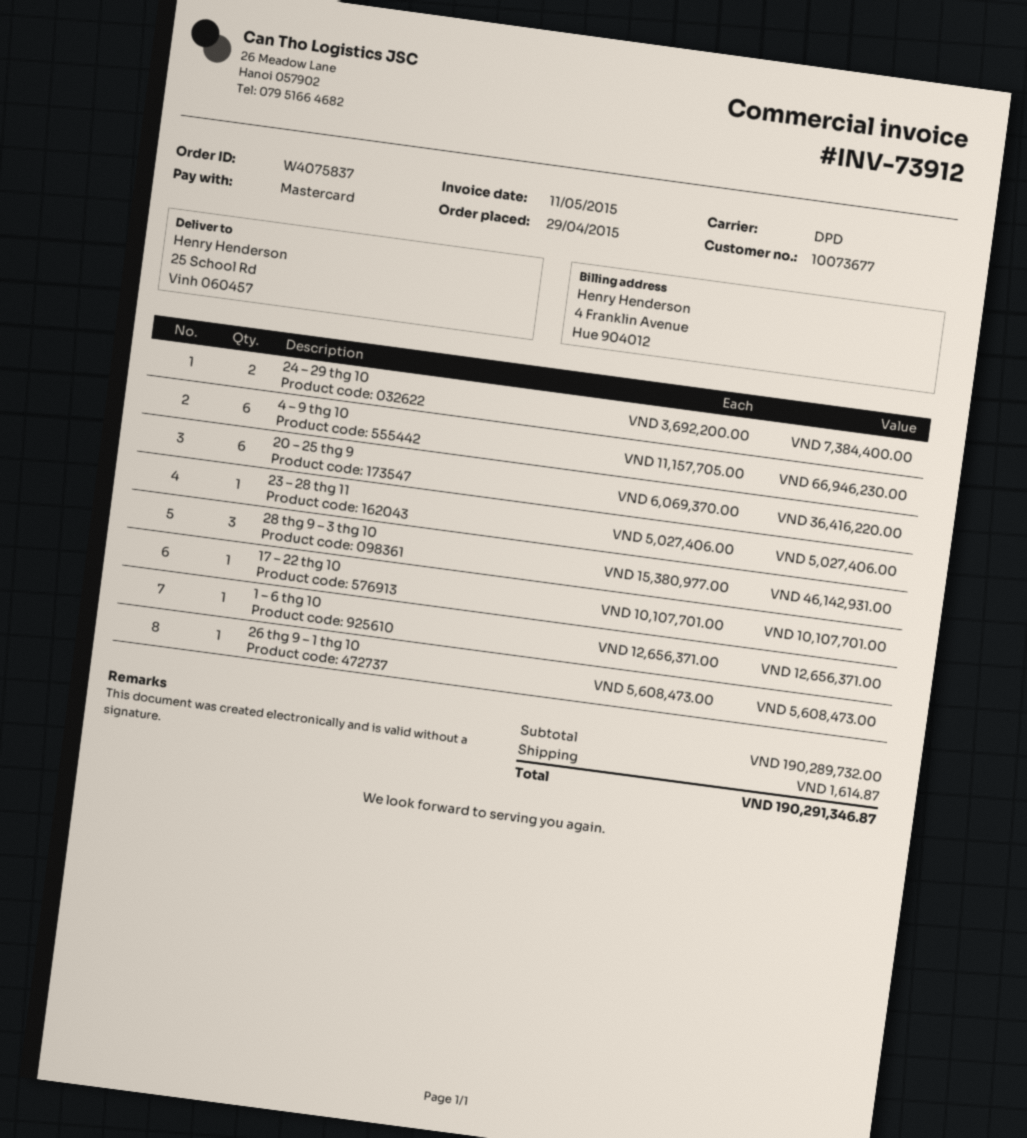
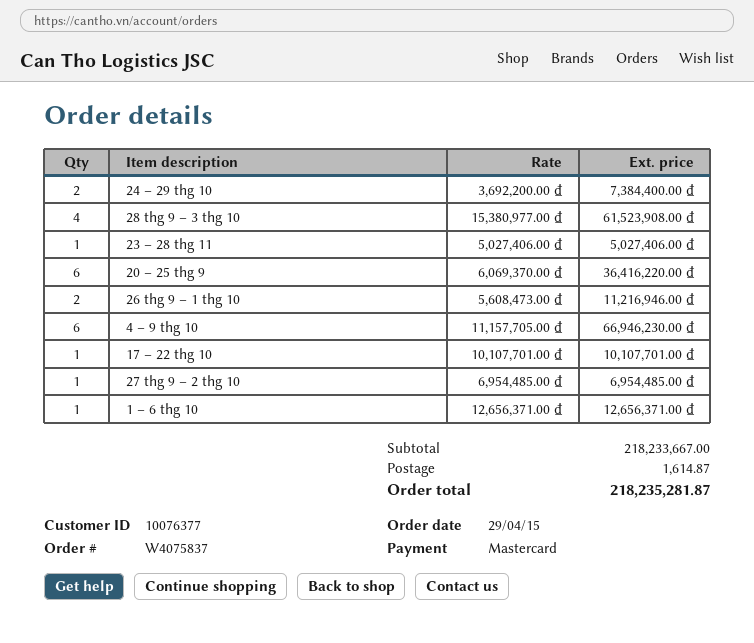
customer number: 10073677 -> 10076377
28 thg 9 – 3 thg 10: 3 x 15380977.00 = 46142931.00 -> 4 x 15380977.00 = 61523908.00
26 thg 9 – 1 thg 10: 1 x 5608473.00 = 5608473.00 -> 2 x 5608473.00 = 11216946.00
27 thg 9 – 2 thg 10: none -> 1 x 6954485.00 = 6954485.00
subtotal: 190289732.00 -> 218233667.00
total: 190291346.87 -> 218235281.87

